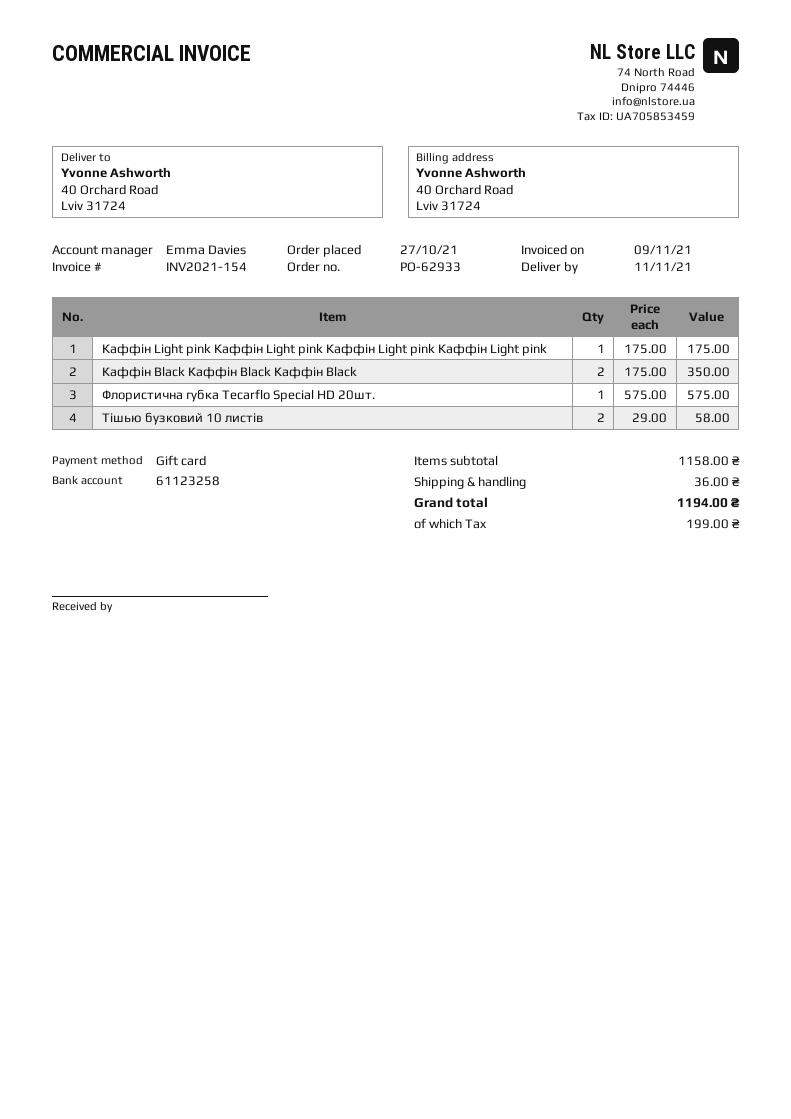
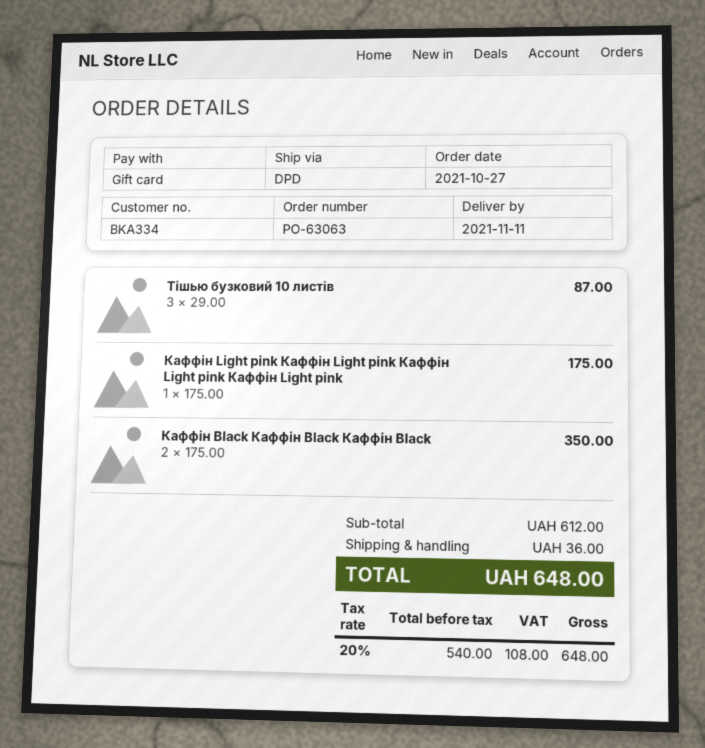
order number: PO-62933 -> PO-63063
Флористична губка Tecarflo Special HD 20шт.: 1 x 575.00 = 575.00 -> none
Тішью бузковий 10 листів: 2 x 29.00 = 58.00 -> 3 x 29.00 = 87.00
subtotal: 1158.00 -> 612.00
tax: 199.00 -> 108.00
total: 1194.00 -> 648.00

